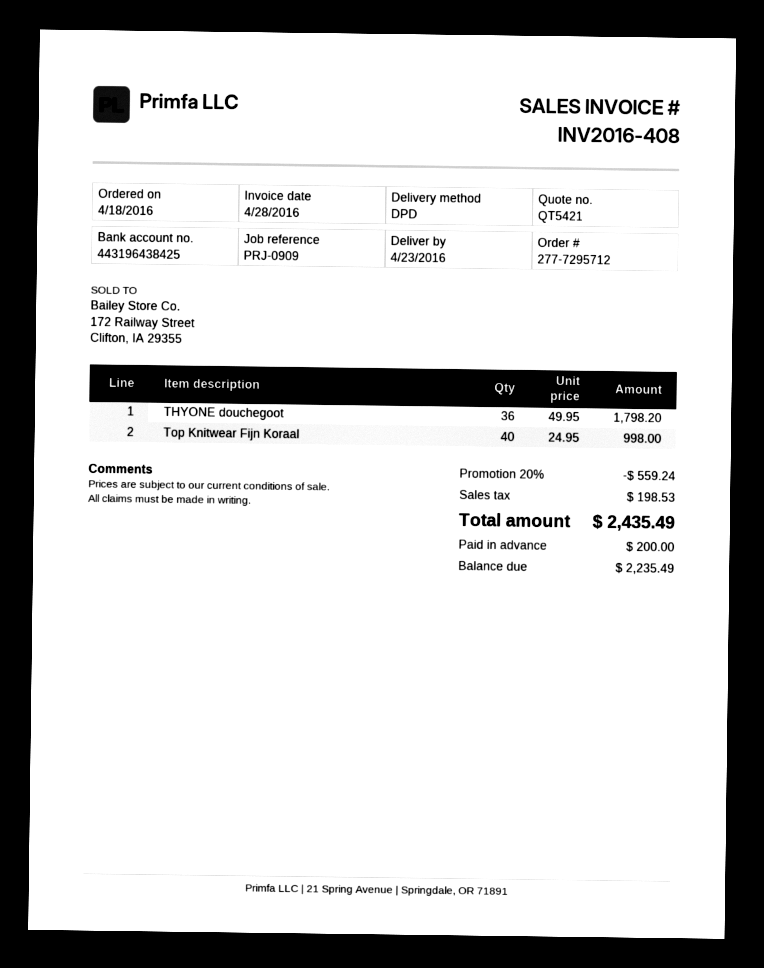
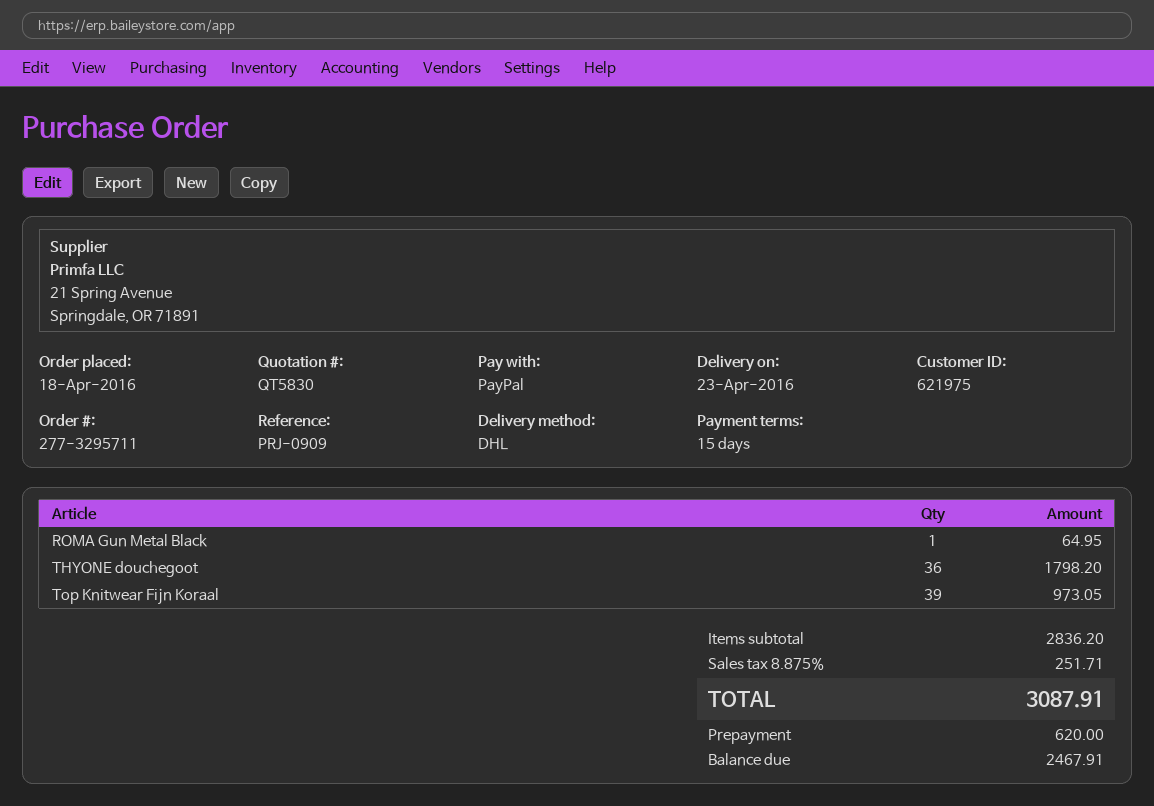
quote number: QT5421 -> QT5830
order number: 277-7295712 -> 277-3295711
shipping method: DPD -> DHL
Top Knitwear Fijn Koraal: 40 for 998.00 -> 39 for 973.05
ROMA Gun Metal Black: none -> 1 for 64.95
discount: 20% = 559.24 -> none
tax: 198.53 -> 251.71
total: 2435.49 -> 3087.91
deposit: 200.00 -> 620.00
balance: 2235.49 -> 2467.91

